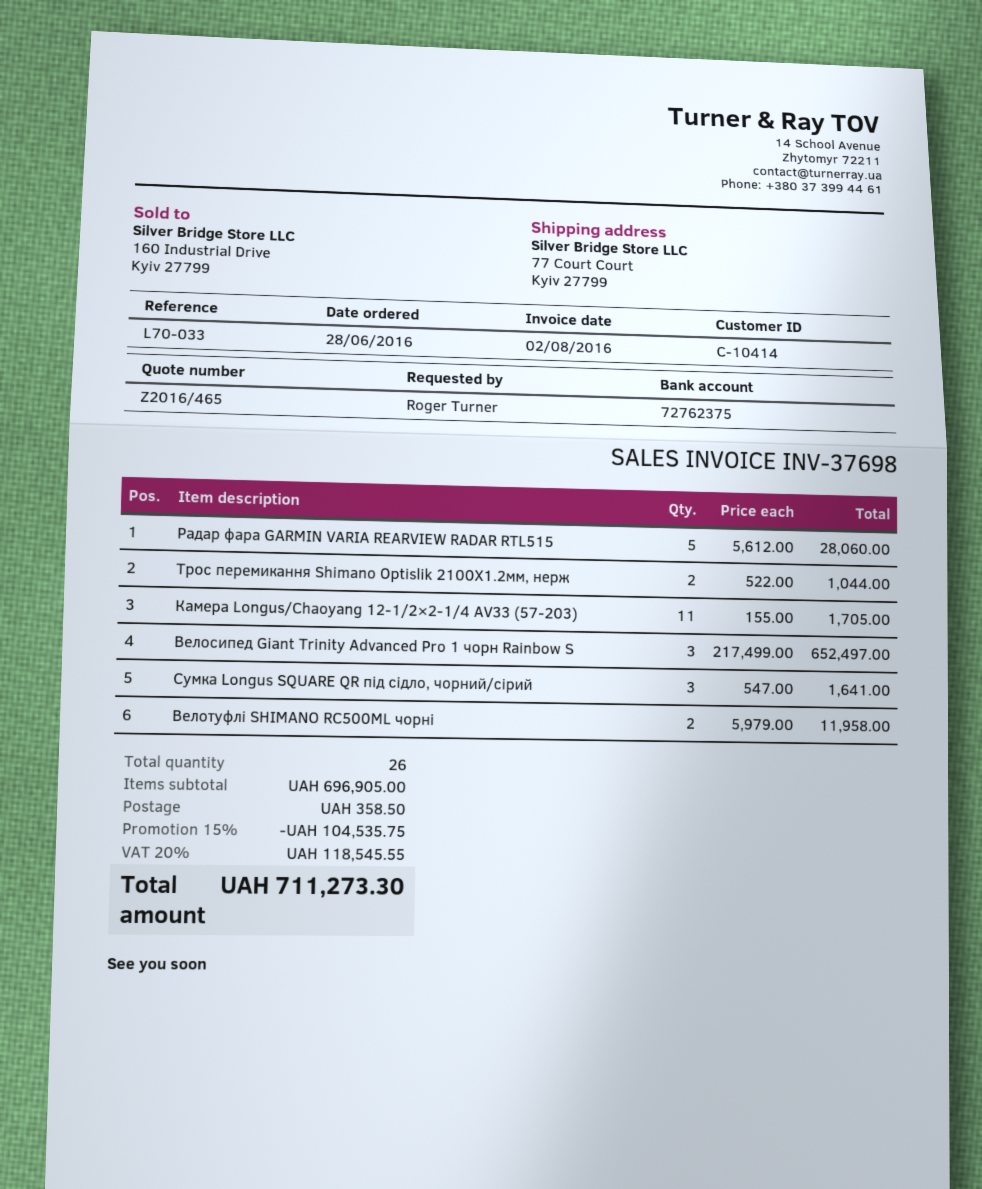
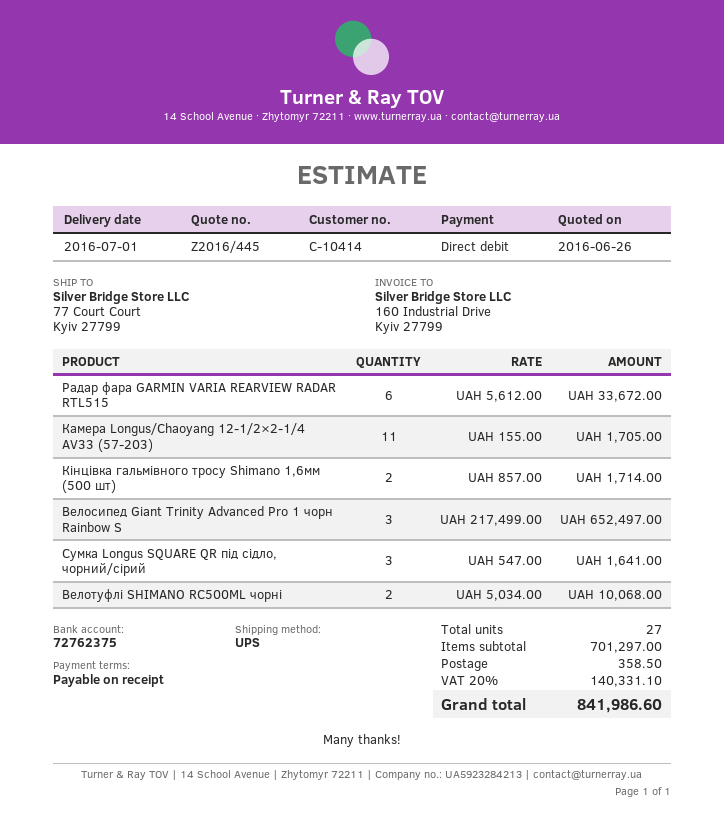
quote number: Z2016/465 -> Z2016/445
Радар фара GARMIN VARIA REARVIEW RADAR RTL515: 5 x 5612.00 = 28060.00 -> 6 x 5612.00 = 33672.00
Трос перемикання Shimano Optislik 2100Х1.2мм, нерж: 2 x 522.00 = 1044.00 -> none
Велотуфлі SHIMANO RC500ML чорні: 2 x 5979.00 = 11958.00 -> 2 x 5034.00 = 10068.00
Кінцівка гальмівного тросу Shimano 1,6мм (500 шт): none -> 2 x 857.00 = 1714.00
total quantity: 26 -> 27
subtotal: 696905.00 -> 701297.00
discount: 15% = 104535.75 -> none
tax: 20% = 118545.55 -> 20% = 140331.10
total: 711273.30 -> 841986.60

